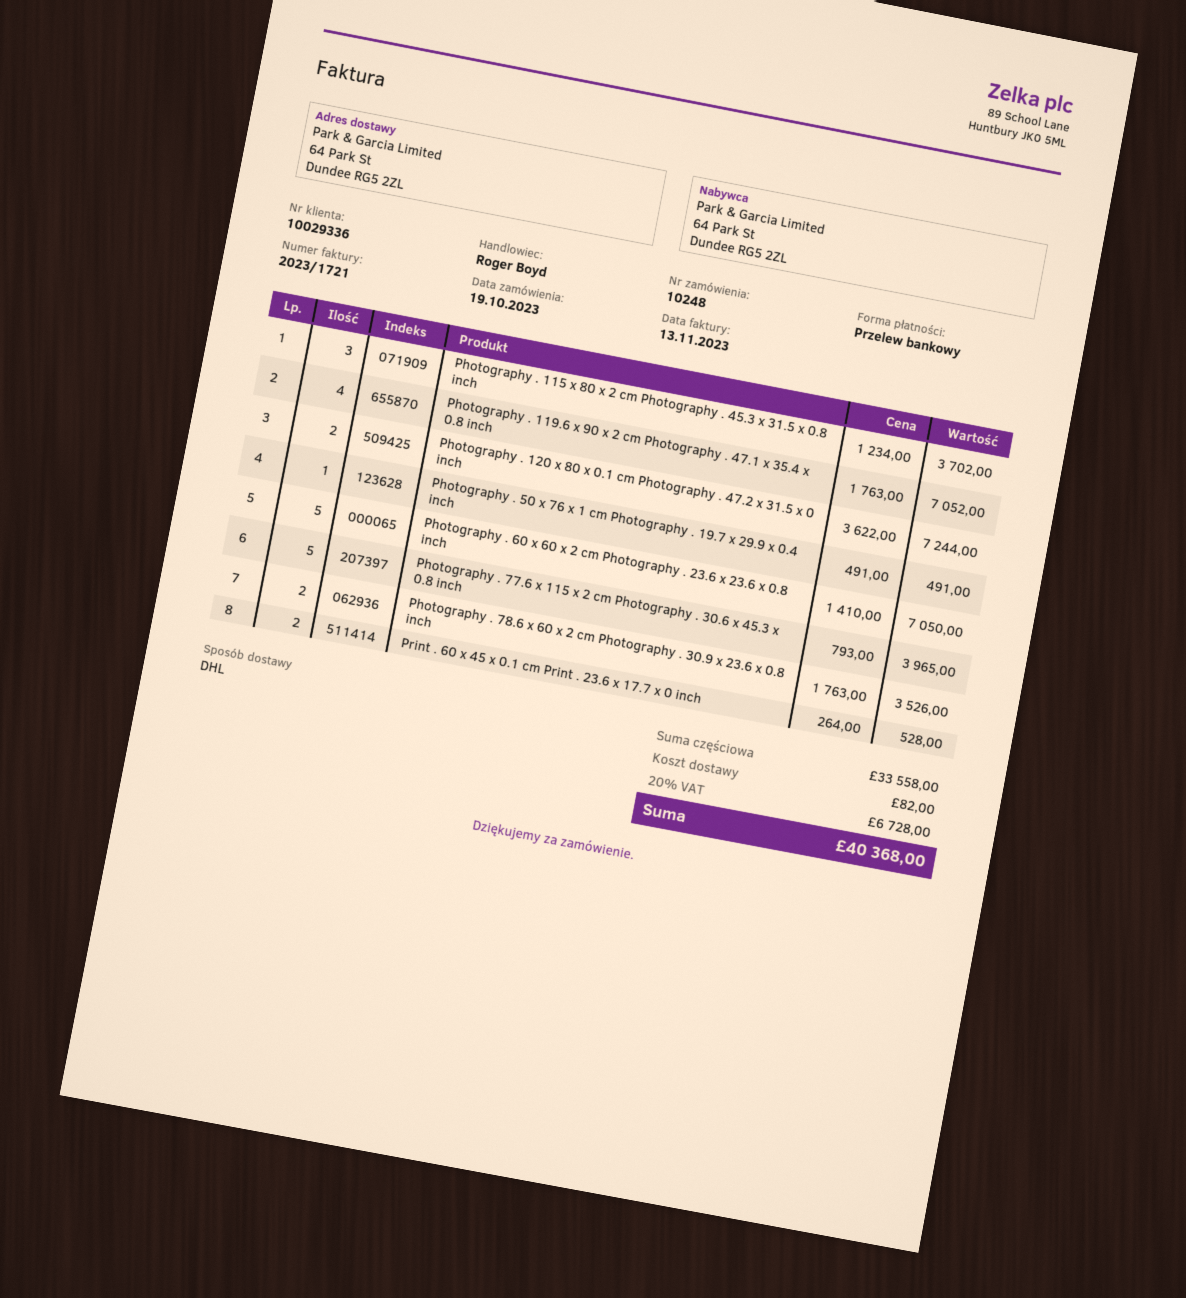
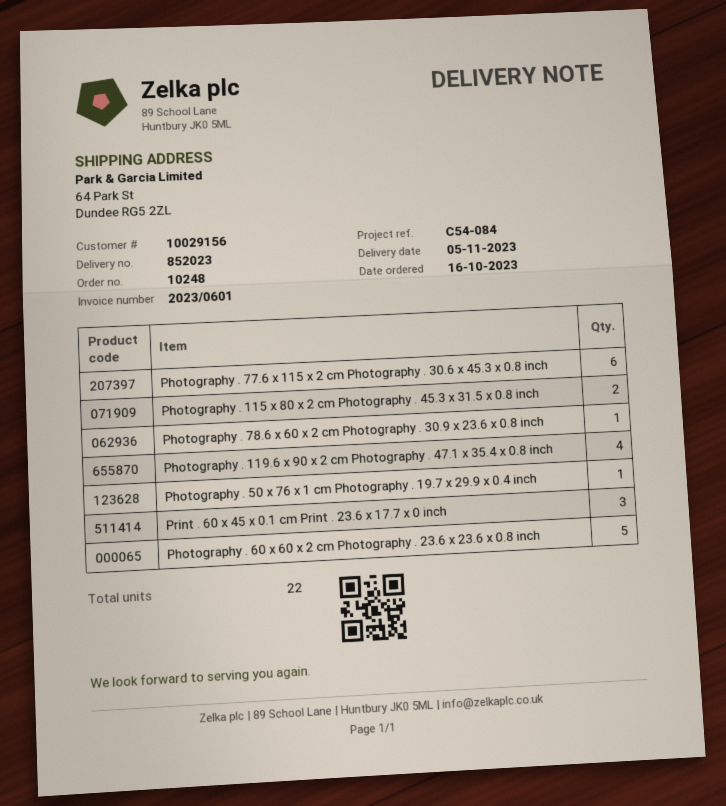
order date: 2023-10-19 -> 2023-10-16
invoice number: 2023/1721 -> 2023/0601
customer number: 10029336 -> 10029156
Photography . 115 x 80 x 2 cm Photography . 45.3 x 31.5 x 0.8 inch: 3 -> 2
Photography . 120 x 80 x 0.1 cm Photography . 47.2 x 31.5 x 0 inch: 2 -> none
Photography . 77.6 x 115 x 2 cm Photography . 30.6 x 45.3 x 0.8 inch: 5 -> 6
Photography . 78.6 x 60 x 2 cm Photography . 30.9 x 23.6 x 0.8 inch: 2 -> 1
Print . 60 x 45 x 0.1 cm Print . 23.6 x 17.7 x 0 inch: 2 -> 3

